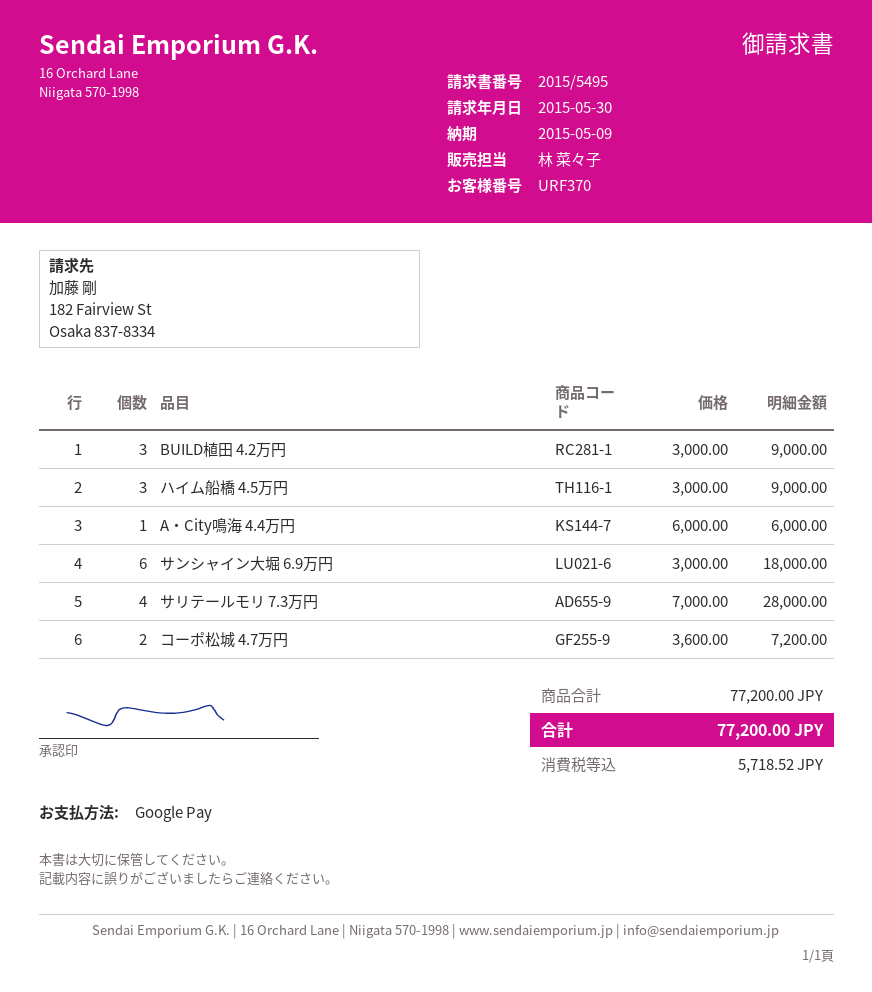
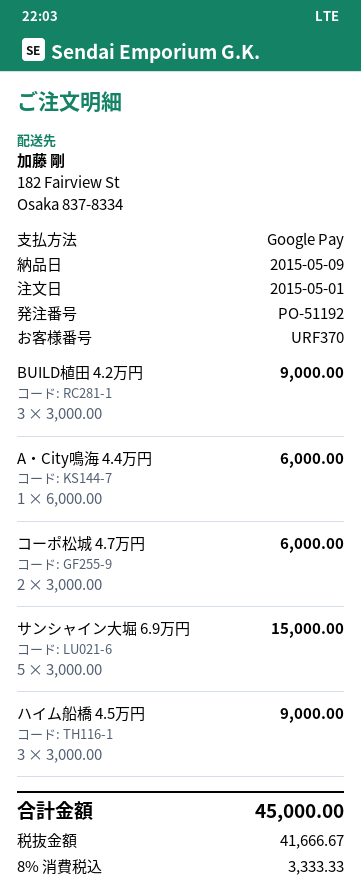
サンシャイン大堀 6.9万円: 6 x 3000.00 = 18000.00 -> 5 x 3000.00 = 15000.00
サリテールモリ 7.3万円: 4 x 7000.00 = 28000.00 -> none
コーポ松城 4.7万円: 2 x 3600.00 = 7200.00 -> 2 x 3000.00 = 6000.00
tax: 5718.52 -> 3333.33
total: 77200.00 -> 45000.00

